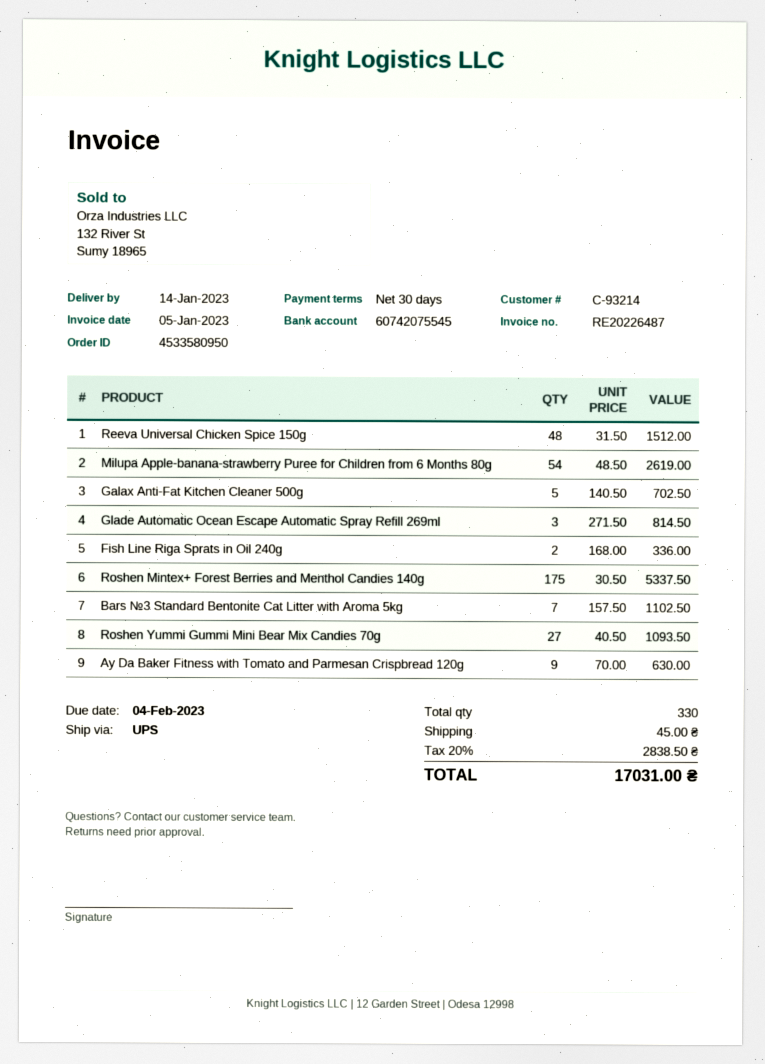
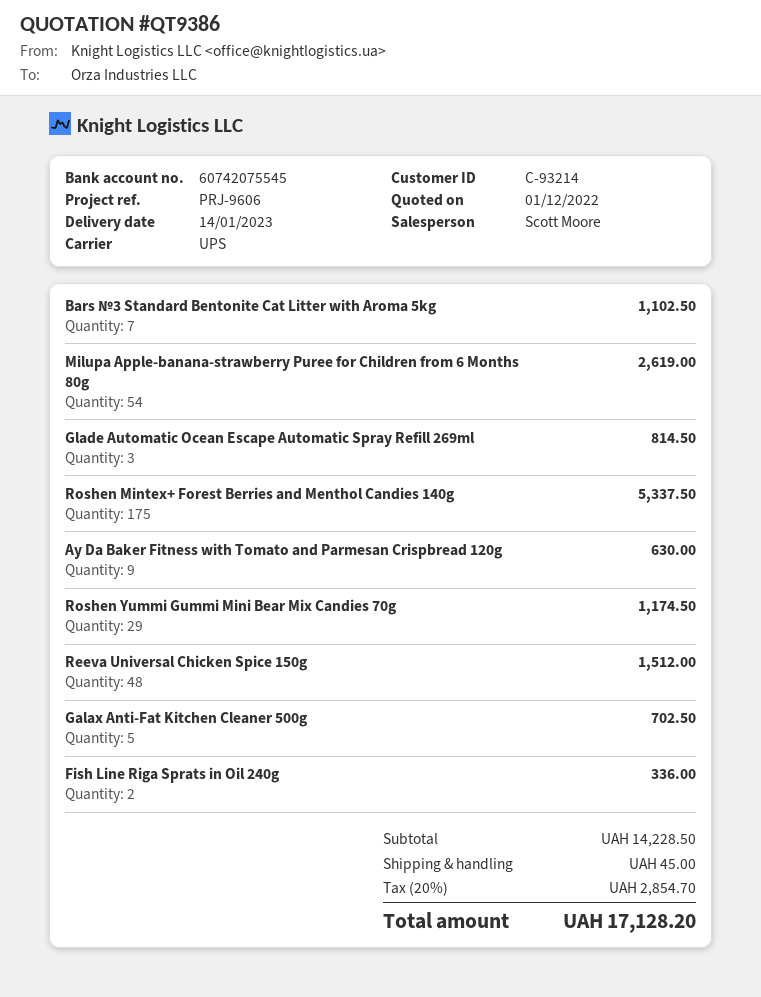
Roshen Yummi Gummi Mini Bear Mix Candies 70g: 27 for 1093.50 -> 29 for 1174.50
tax: 20% = 2838.50 -> 20% = 2854.70
total: 17031.00 -> 17128.20

